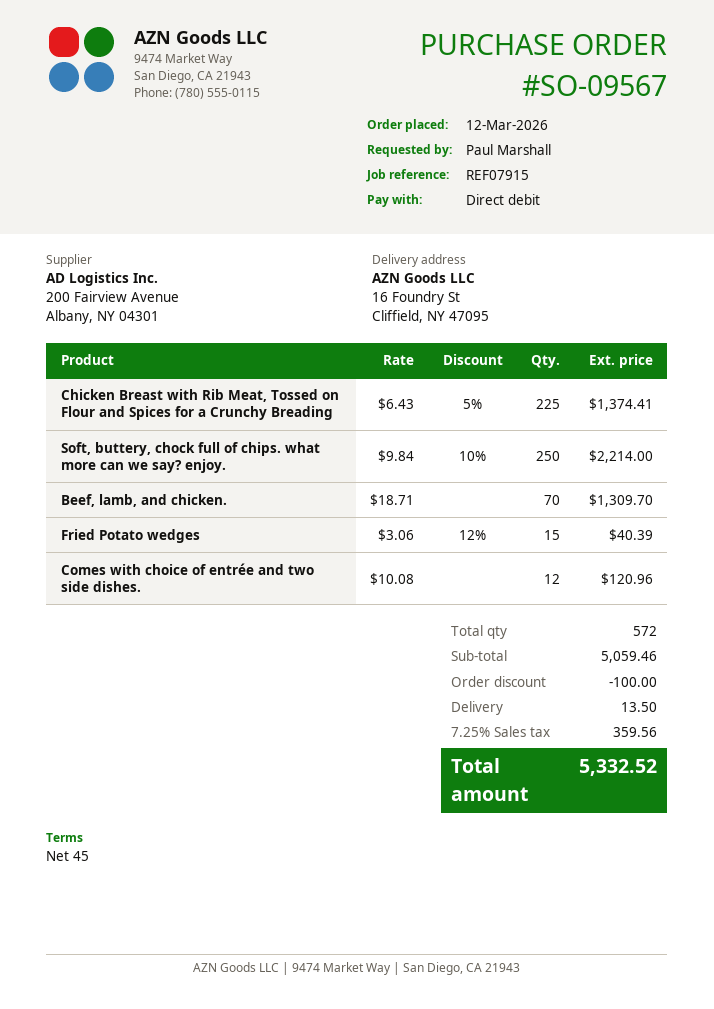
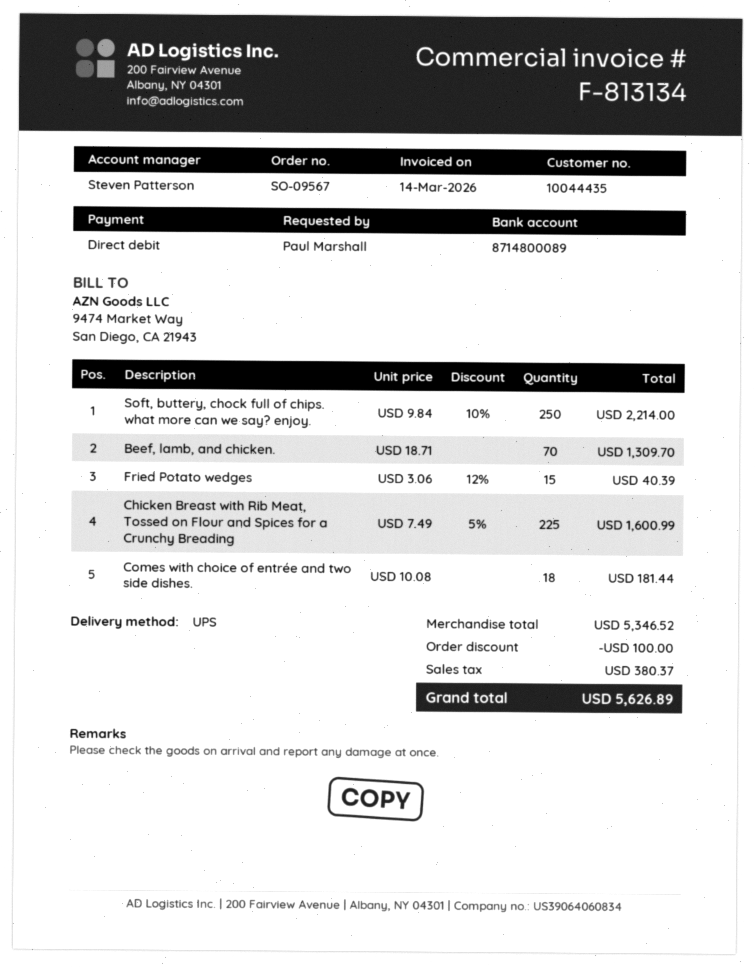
Chicken Breast with Rib Meat, Tossed on Flour and Spices for a Crunchy Breading: 225 x 6.43 - 5% = 1374.41 -> 225 x 7.49 - 5% = 1600.99
Comes with choice of entrée and two side dishes.: 12 x 10.08 = 120.96 -> 18 x 10.08 = 181.44
subtotal: 5059.46 -> 5346.52
shipping: 13.50 -> none
tax: 359.56 -> 380.37
total: 5332.52 -> 5626.89

